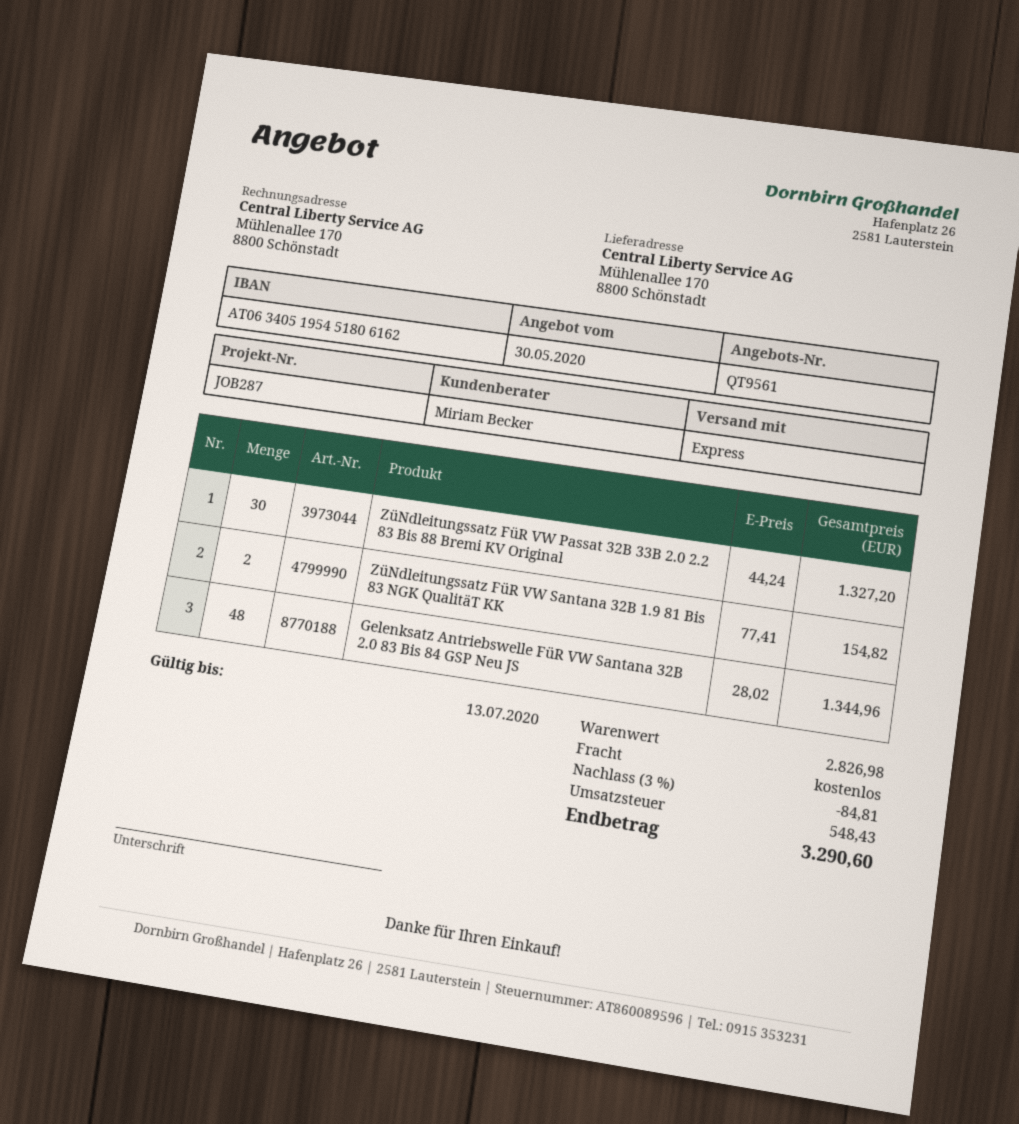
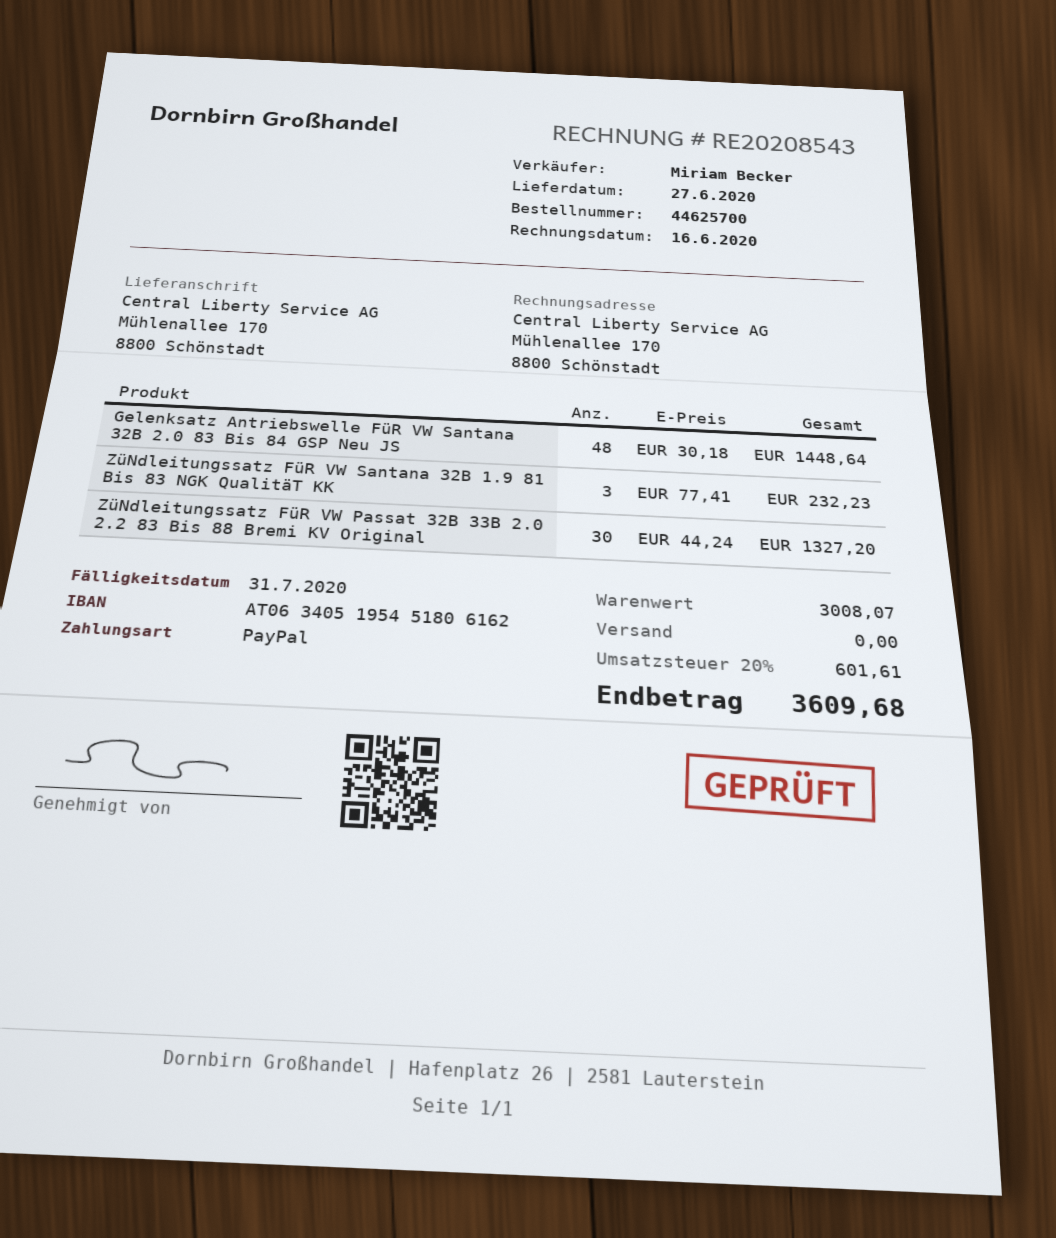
ZüNdleitungssatz FüR VW Santana 32B 1.9 81 Bis 83 NGK QualitäT KK: 2 x 77.41 = 154.82 -> 3 x 77.41 = 232.23
Gelenksatz Antriebswelle FüR VW Santana 32B 2.0 83 Bis 84 GSP Neu JS: 48 x 28.02 = 1344.96 -> 48 x 30.18 = 1448.64
subtotal: 2826.98 -> 3008.07
discount: 3% = 84.81 -> none
tax: 548.43 -> 601.61
total: 3290.60 -> 3609.68

